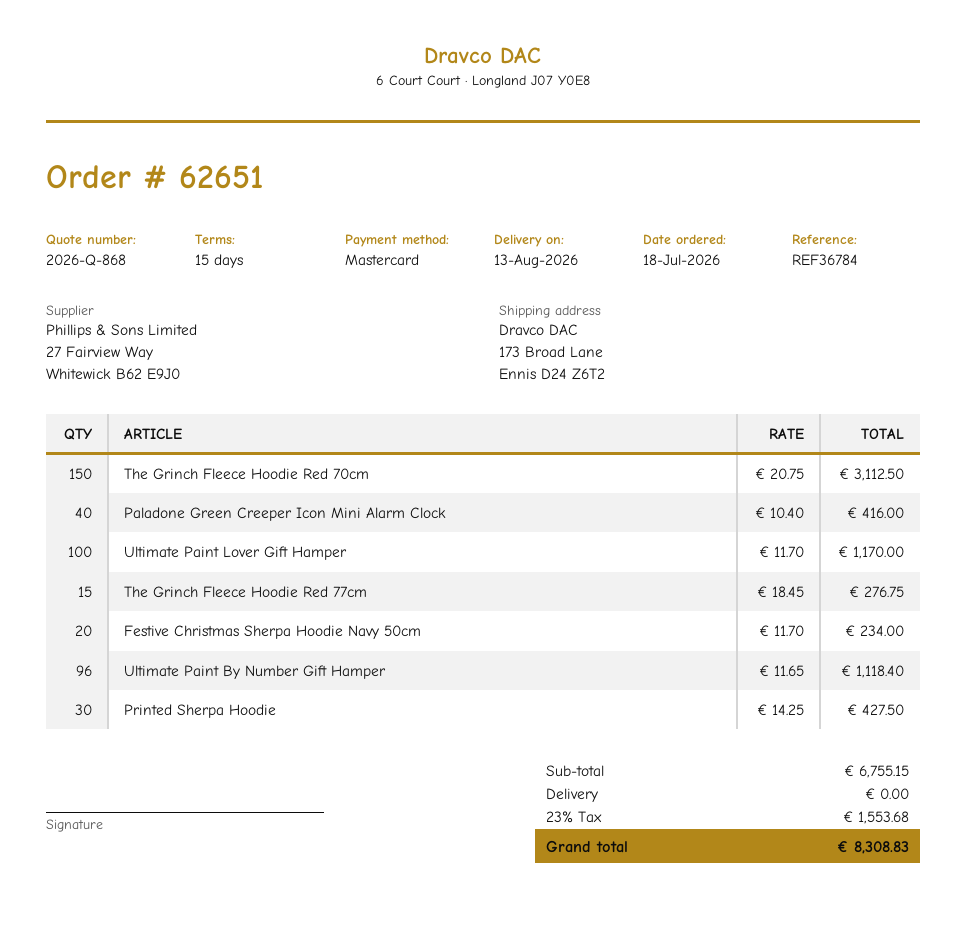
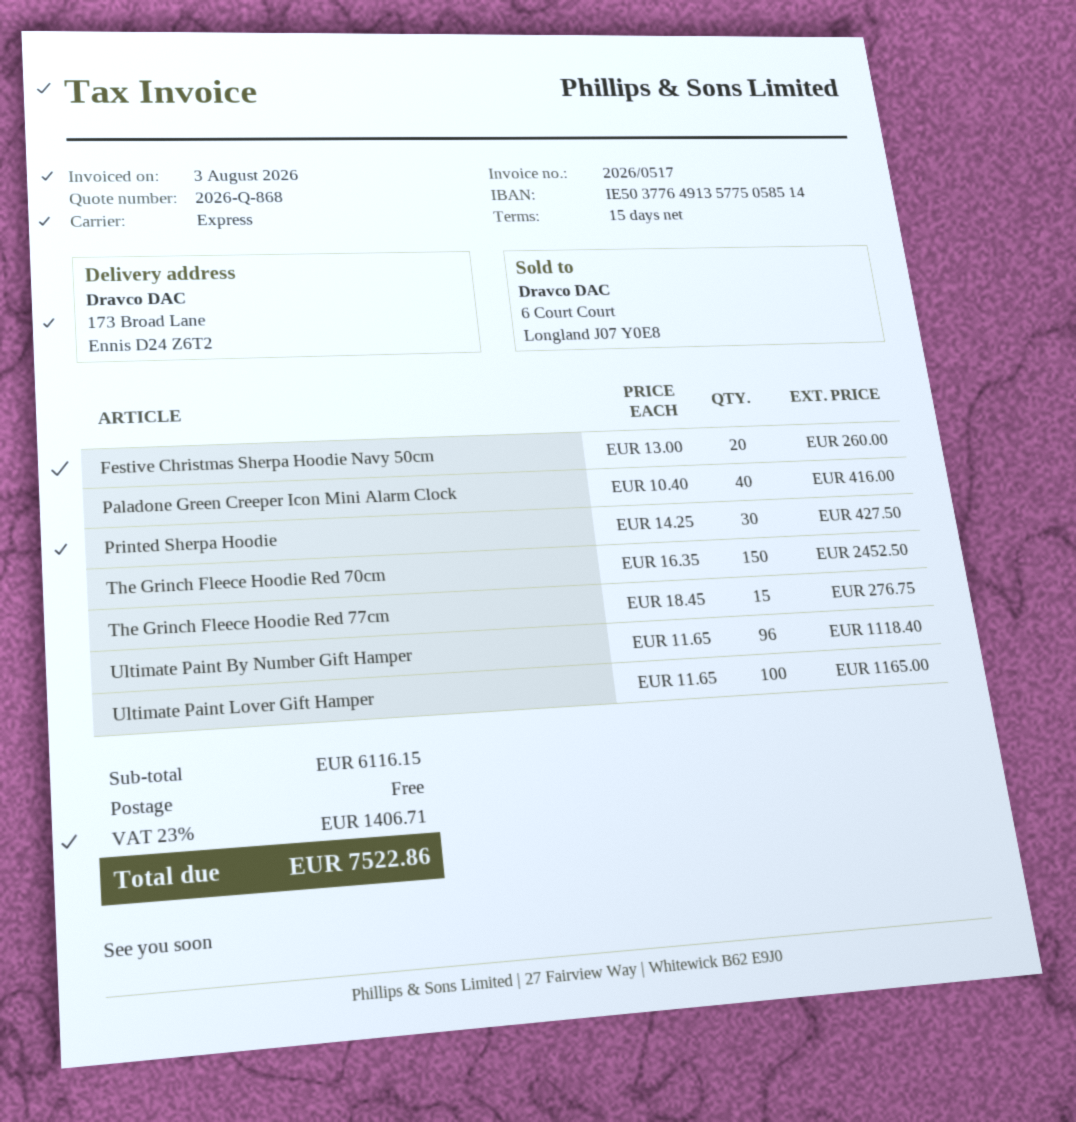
The Grinch Fleece Hoodie Red 70cm: 150 x 20.75 = 3112.50 -> 150 x 16.35 = 2452.50
Ultimate Paint Lover Gift Hamper: 100 x 11.70 = 1170.00 -> 100 x 11.65 = 1165.00
Festive Christmas Sherpa Hoodie Navy 50cm: 20 x 11.70 = 234.00 -> 20 x 13.00 = 260.00
subtotal: 6755.15 -> 6116.15
tax: 23% = 1553.68 -> 23% = 1406.71
total: 8308.83 -> 7522.86

